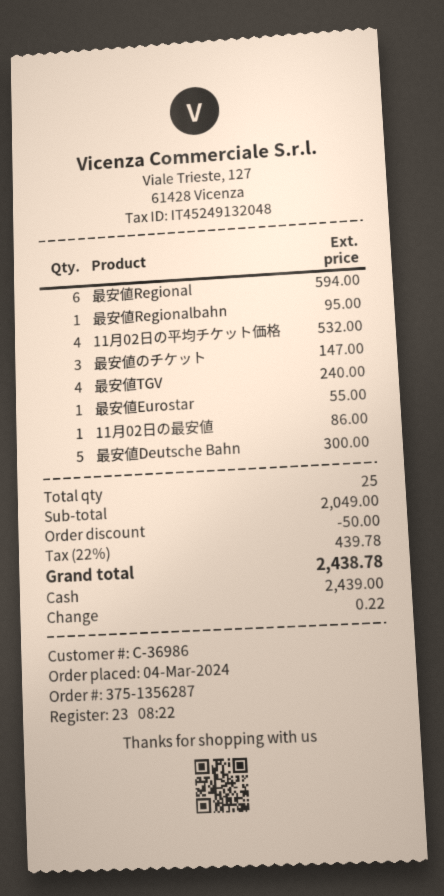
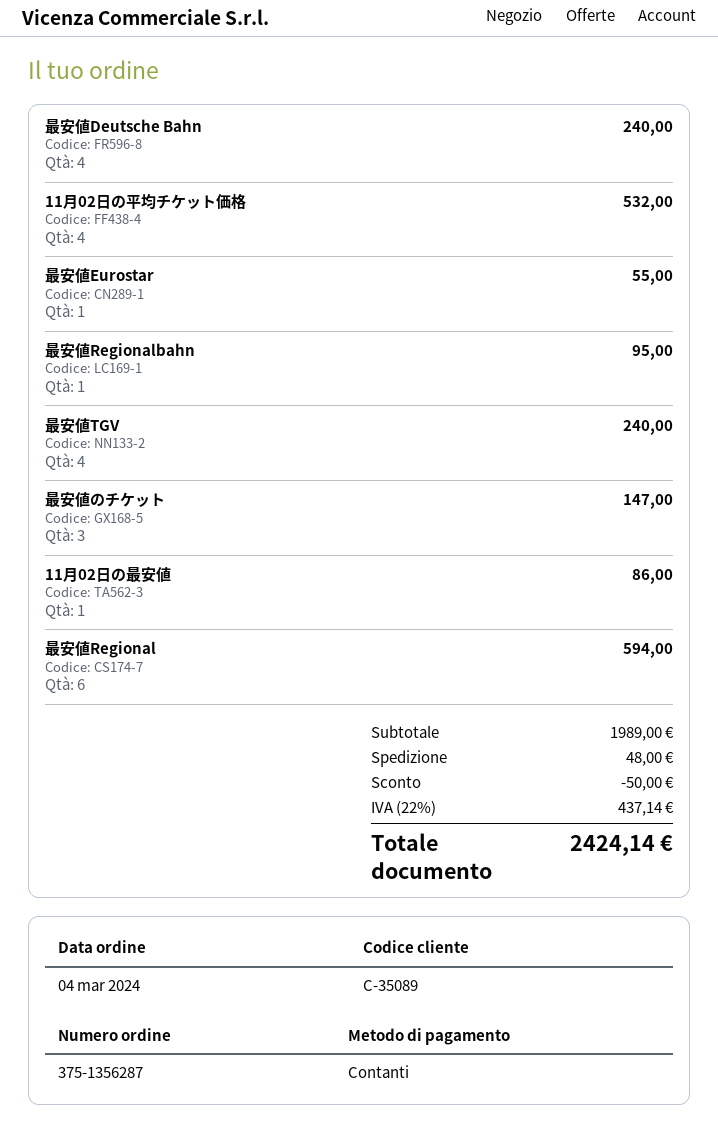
customer number: C-36986 -> C-35089
最安値Deutsche Bahn: 5 for 300.00 -> 4 for 240.00
subtotal: 2049.00 -> 1989.00
shipping: none -> 48.00
tax: 22% = 439.78 -> 22% = 437.14
total: 2438.78 -> 2424.14

